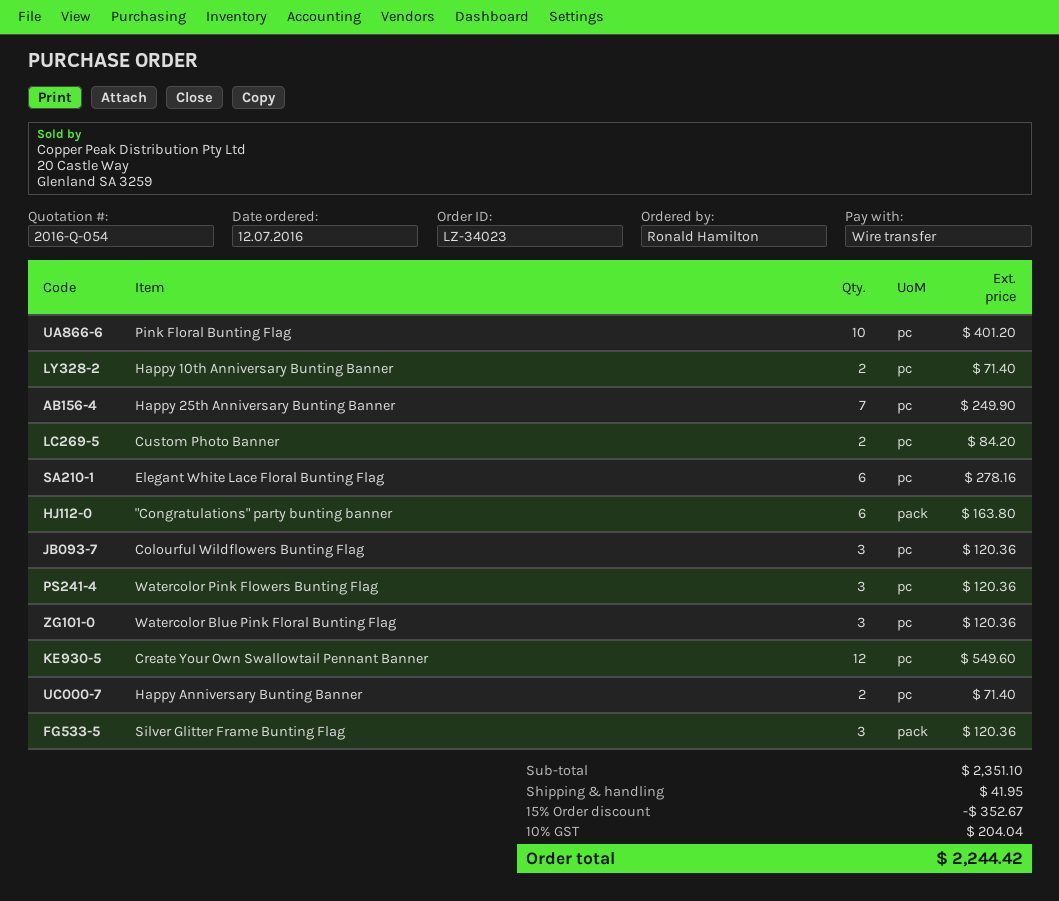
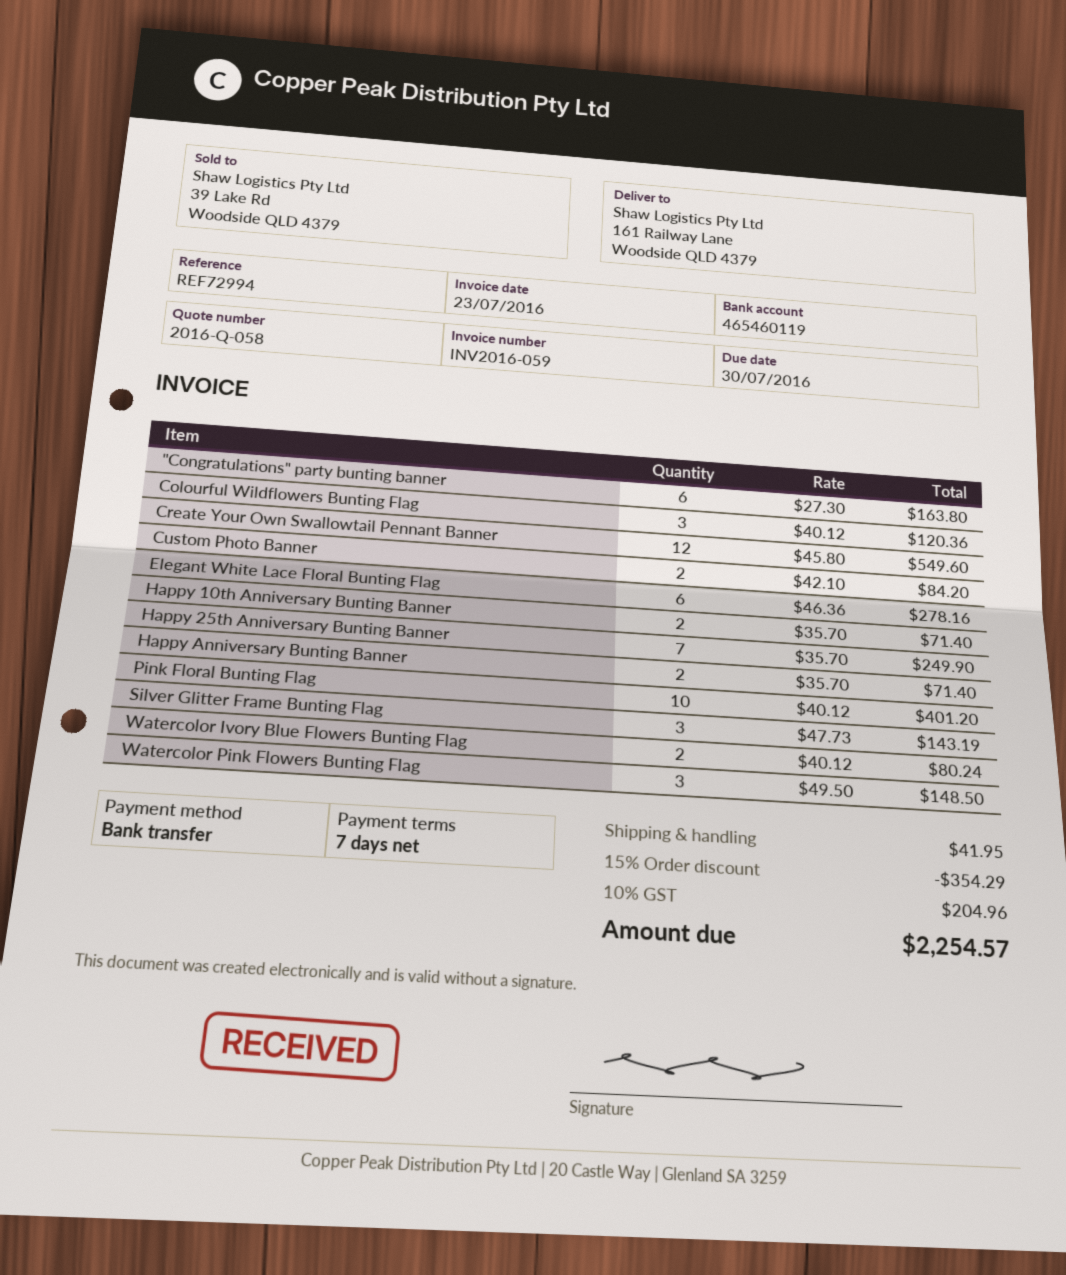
quote number: 2016-Q-054 -> 2016-Q-058
Watercolor Pink Flowers Bunting Flag: 3 for 120.36 -> 3 for 148.50
Watercolor Blue Pink Floral Bunting Flag: 3 for 120.36 -> none
Silver Glitter Frame Bunting Flag: 3 for 120.36 -> 3 for 143.19
Watercolor Ivory Blue Flowers Bunting Flag: none -> 2 for 80.24
discount: 15% = 352.67 -> 15% = 354.29
tax: 10% = 204.04 -> 10% = 204.96
total: 2244.42 -> 2254.57

